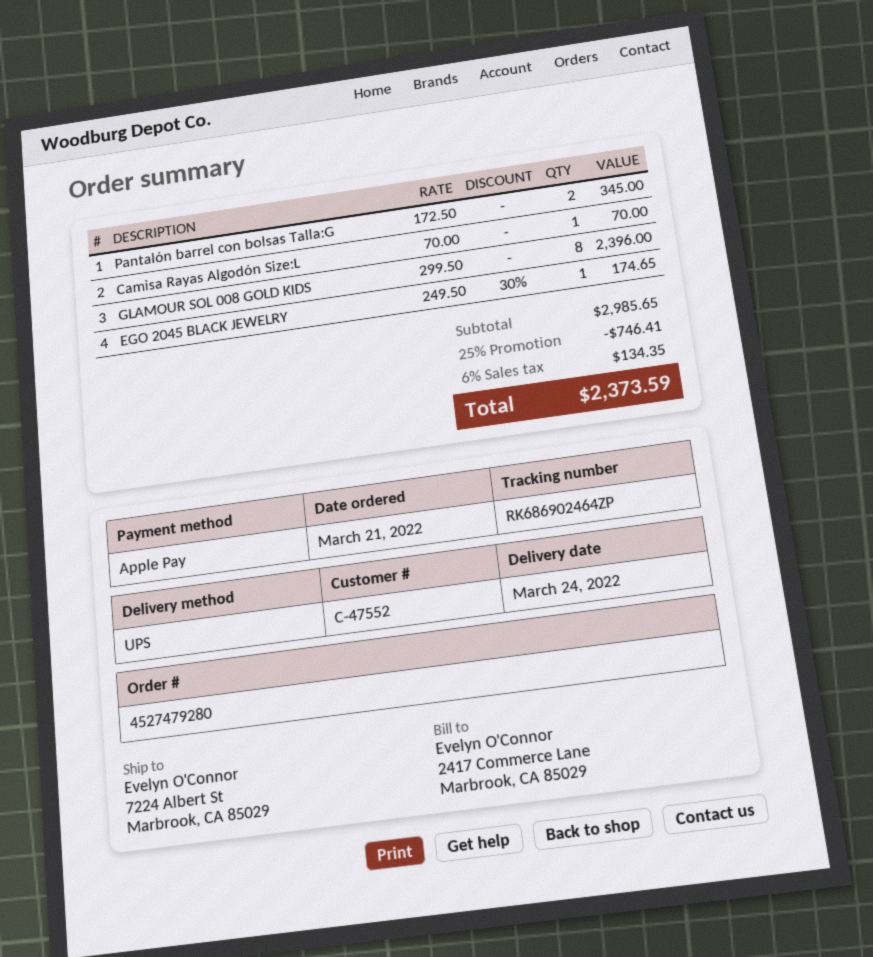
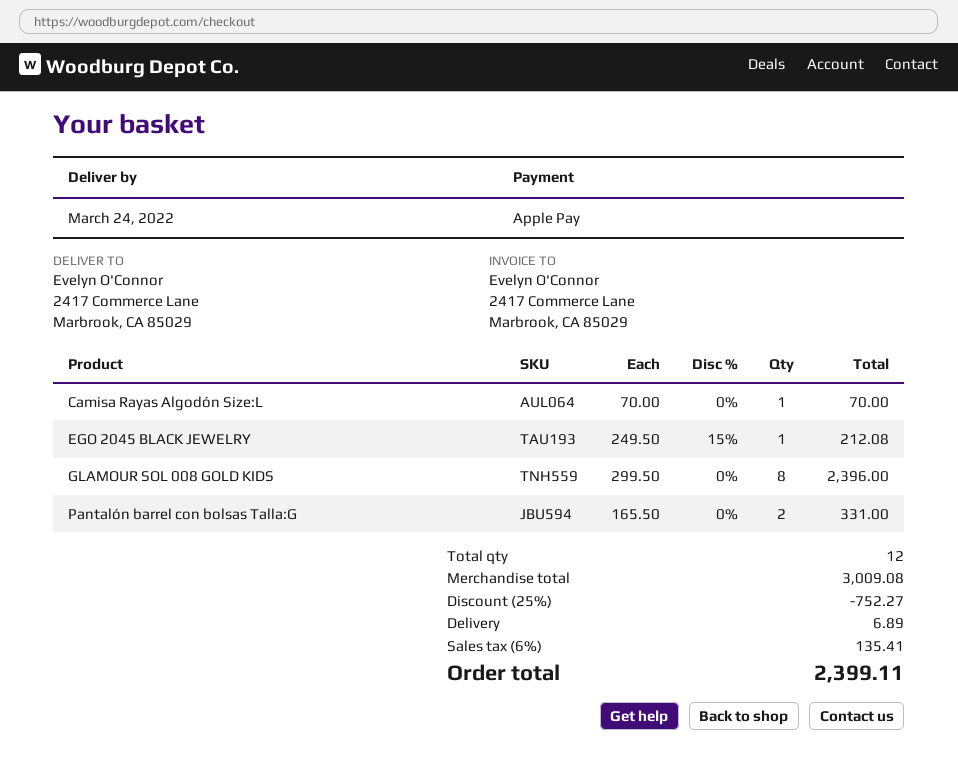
ship to: 7224 Albert St, Marbrook, CA 85029 -> 2417 Commerce Lane, Marbrook, CA 85029
Pantalón barrel con bolsas Talla:G: 2 x 172.50 = 345.00 -> 2 x 165.50 = 331.00
EGO 2045 BLACK JEWELRY: 1 x 249.50 - 30% = 174.65 -> 1 x 249.50 - 15% = 212.08
subtotal: 2985.65 -> 3009.08
discount: 25% = 746.41 -> 25% = 752.27
shipping: none -> 6.89
tax: 6% = 134.35 -> 6% = 135.41
total: 2373.59 -> 2399.11

